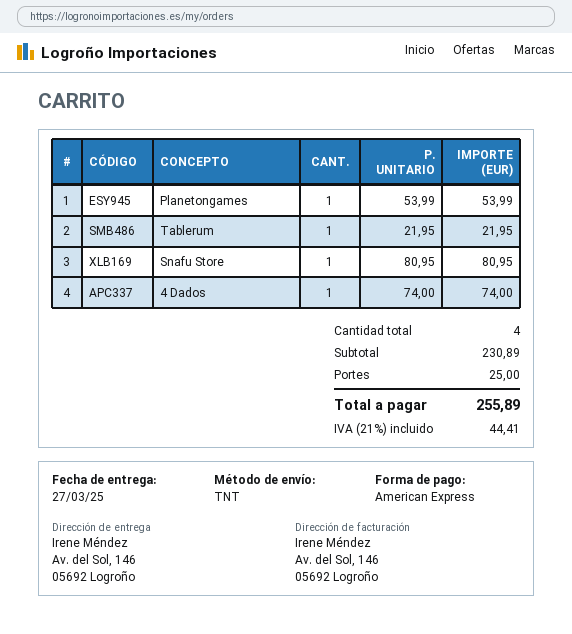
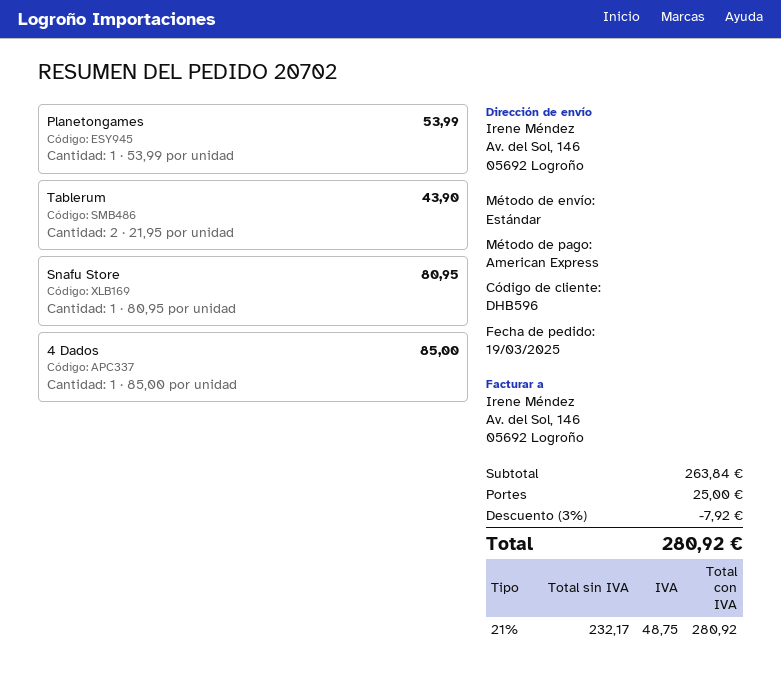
shipping method: TNT -> standard
Tablerum: 1 x 21.95 = 21.95 -> 2 x 21.95 = 43.90
4 Dados: 1 x 74.00 = 74.00 -> 1 x 85.00 = 85.00
subtotal: 230.89 -> 263.84
discount: none -> 3% = 7.92
tax: 21% = 44.41 -> 21% = 48.75
total: 255.89 -> 280.92

